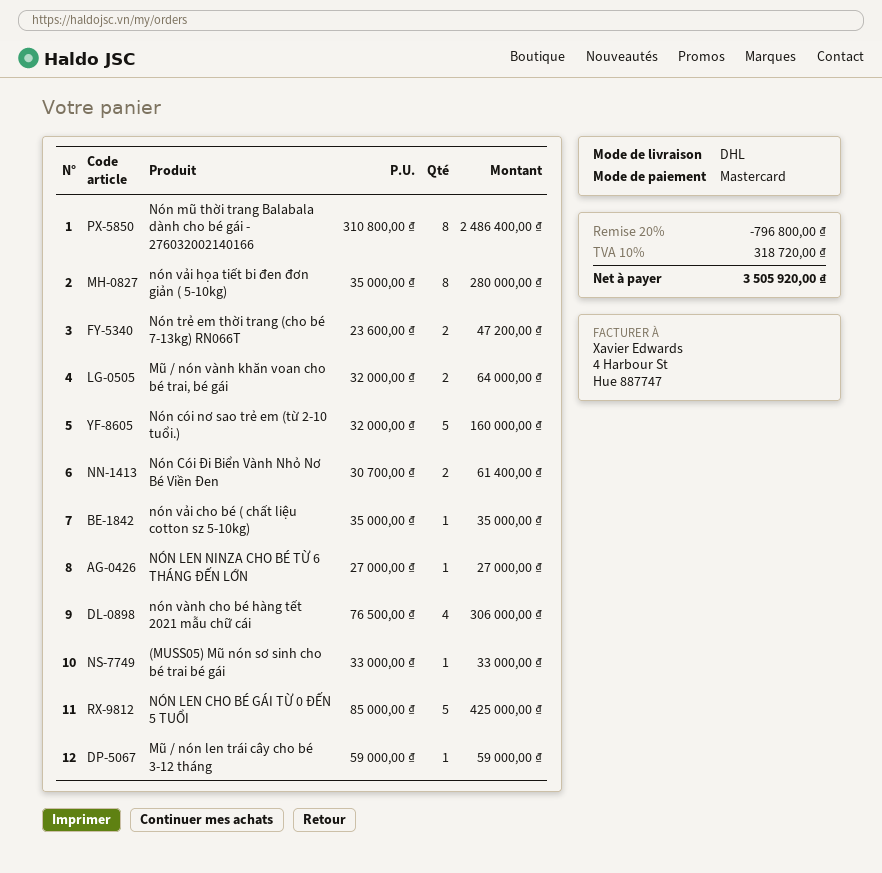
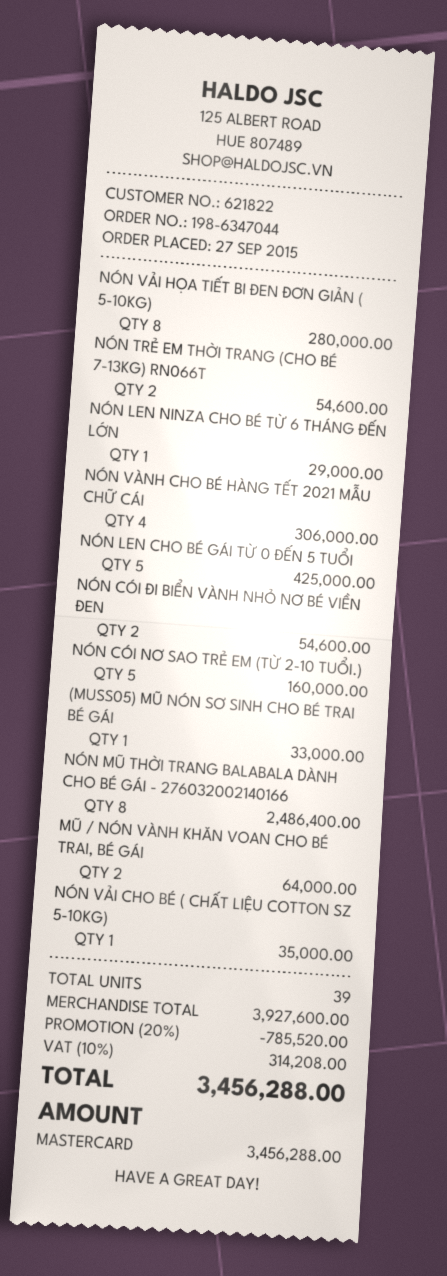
Nón trẻ em thời trang (cho bé 7-13kg) RN066T: 2 for 47200.00 -> 2 for 54600.00
Nón Cói Đi Biển Vành Nhỏ Nơ Bé Viền Đen: 2 for 61400.00 -> 2 for 54600.00
NÓN LEN NINZA CHO BÉ TỪ 6 THÁNG ĐẾN LỚN: 1 for 27000.00 -> 1 for 29000.00
Mũ / nón len trái cây cho bé 3-12 tháng: 1 for 59000.00 -> none
discount: 20% = 796800.00 -> 20% = 785520.00
tax: 10% = 318720.00 -> 10% = 314208.00
total: 3505920.00 -> 3456288.00

